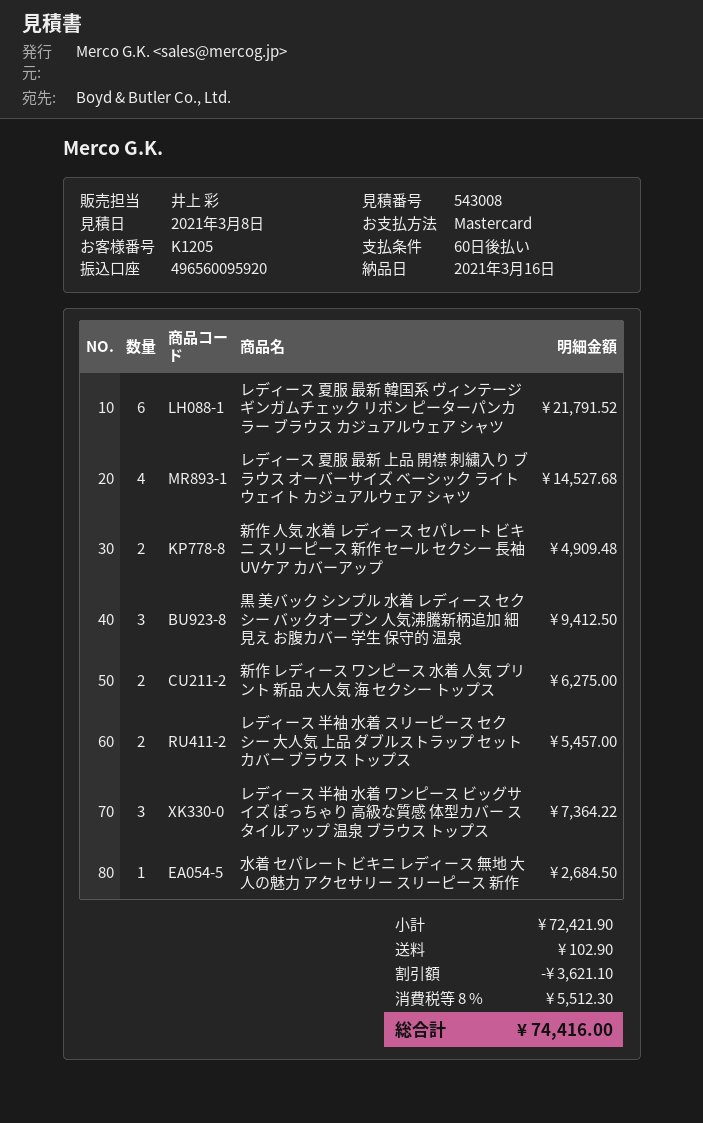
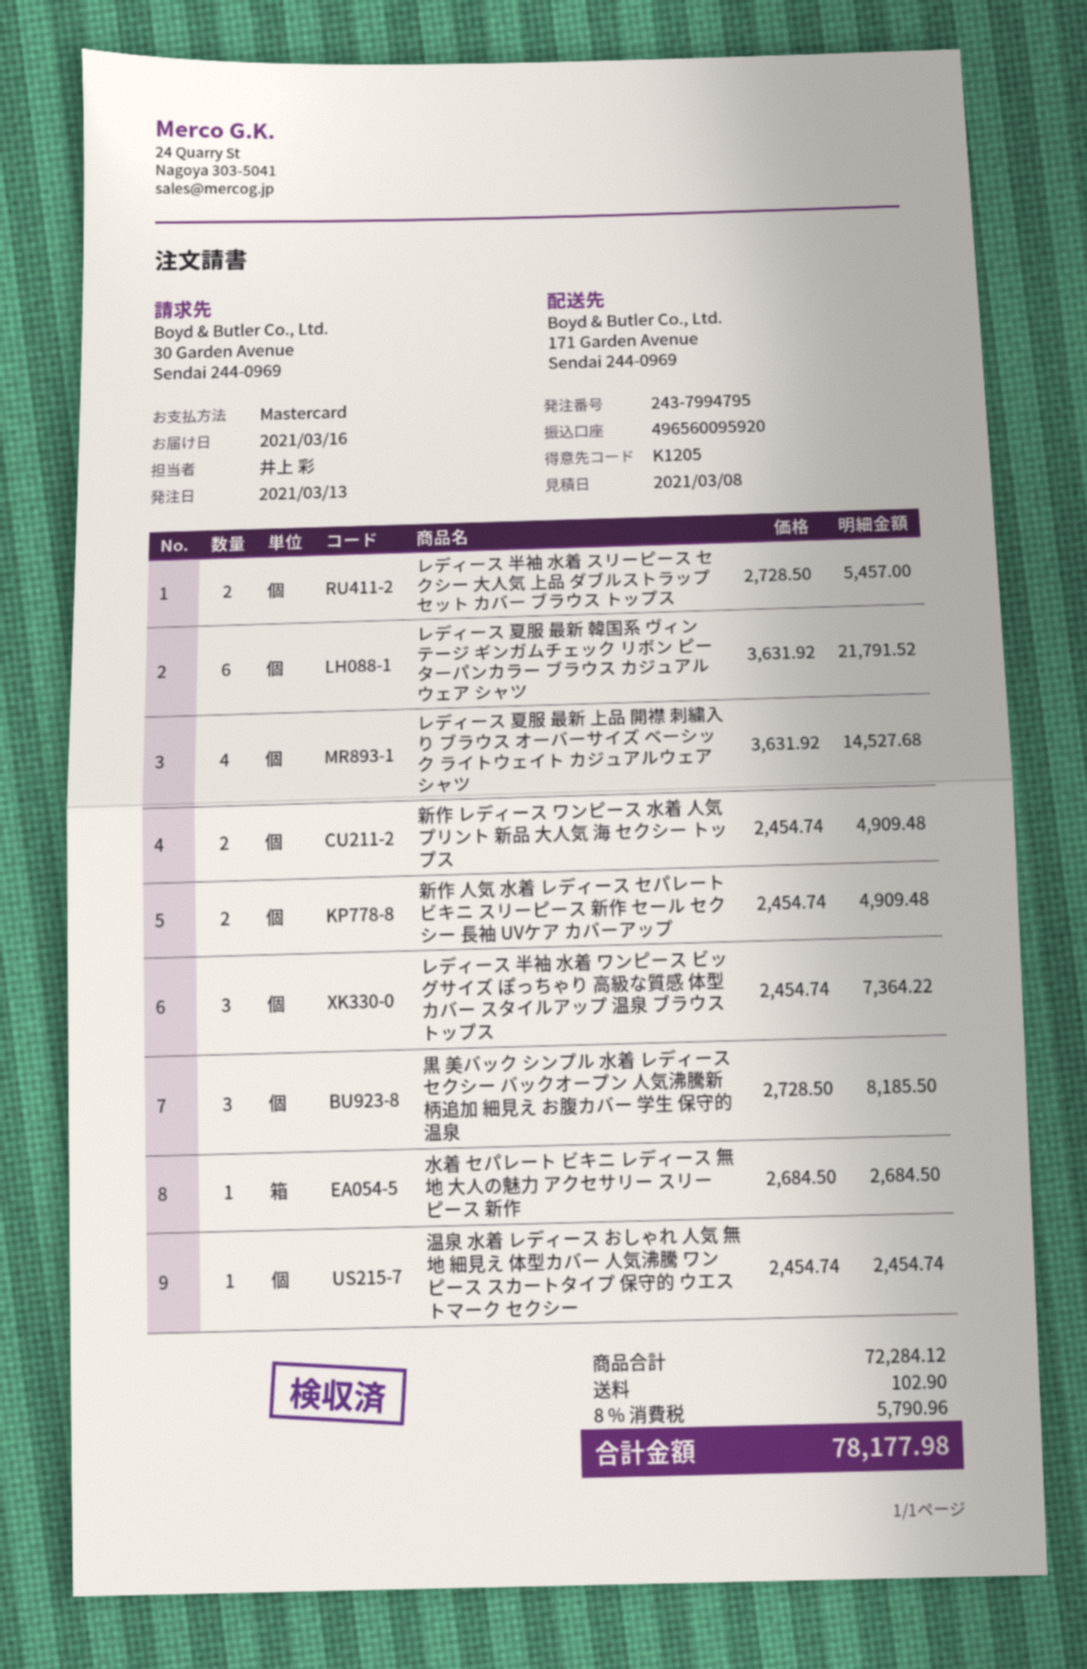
黒 美バック シンプル 水着 レディース セクシー バックオープン 人気沸騰新柄追加 細見え お腹カバー 学生 保守的 温泉: 3 for 9412.50 -> 3 for 8185.50
新作 レディース ワンピース 水着 人気 プリント 新品 大人気 海 セクシー トップス: 2 for 6275.00 -> 2 for 4909.48
温泉 水着 レディース おしゃれ 人気 無地 細見え 体型カバー 人気沸騰 ワンピース スカートタイプ 保守的 ウエストマーク セクシー: none -> 1 for 2454.74
subtotal: 72421.90 -> 72284.12
discount: 3621.10 -> none
tax: 8% = 5512.30 -> 8% = 5790.96
total: 74416.00 -> 78177.98

